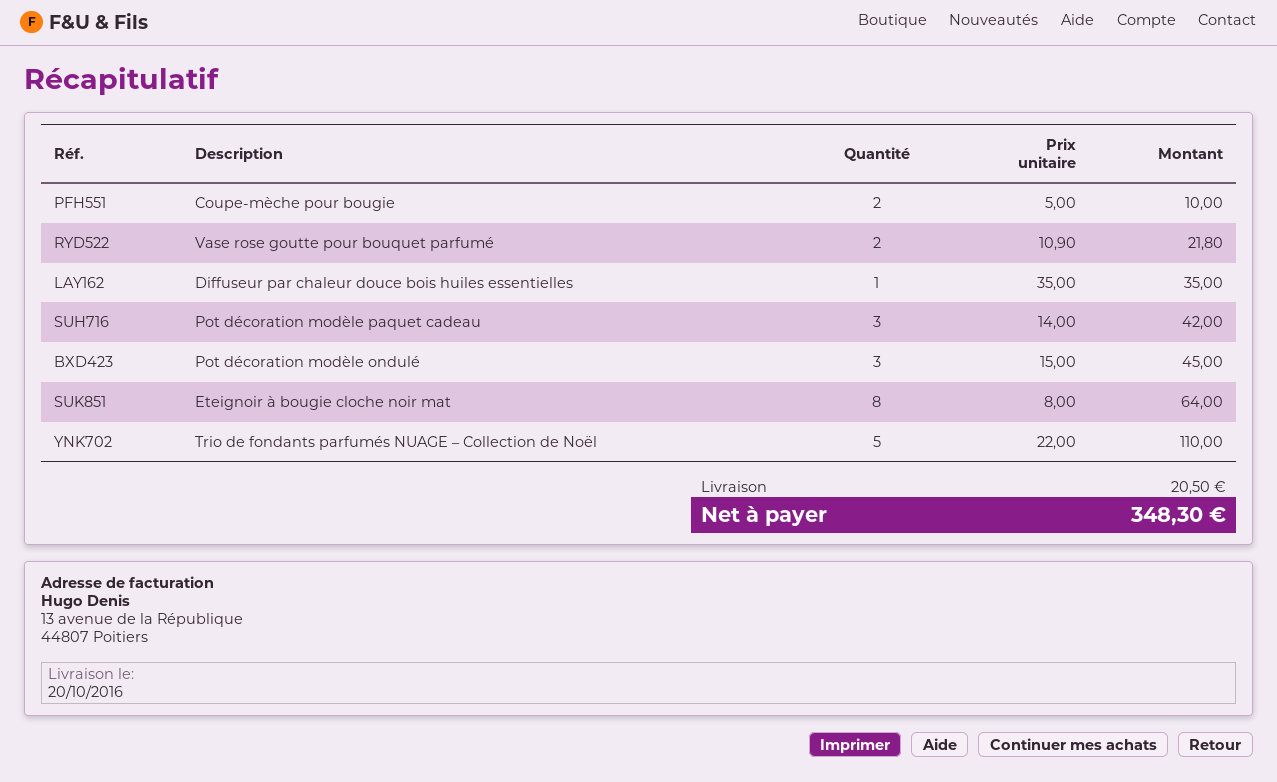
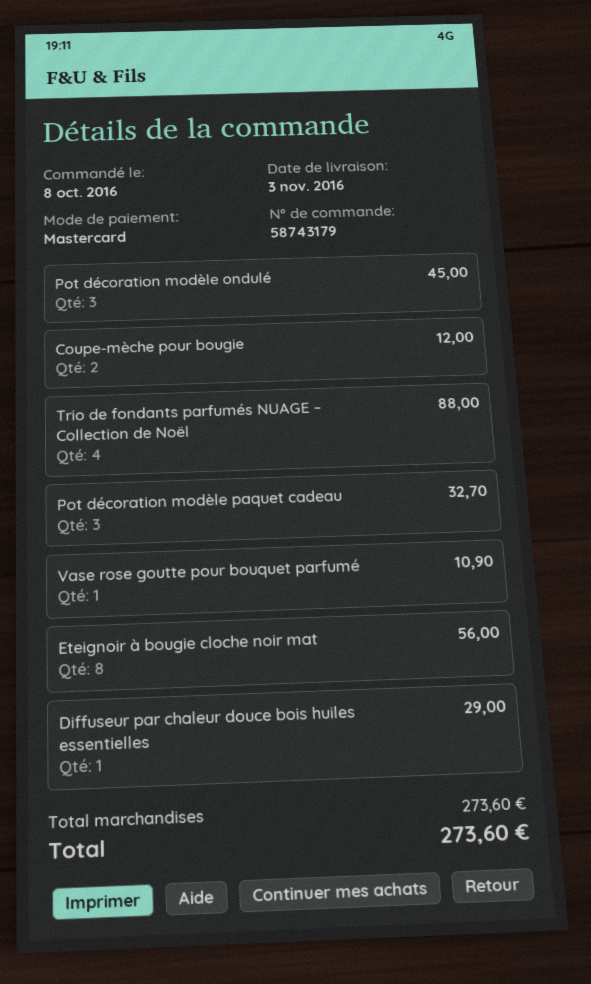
delivery date: 2016-10-20 -> 2016-11-03
Coupe-mèche pour bougie: 2 for 10.00 -> 2 for 12.00
Vase rose goutte pour bouquet parfumé: 2 for 21.80 -> 1 for 10.90
Diffuseur par chaleur douce bois huiles essentielles: 1 for 35.00 -> 1 for 29.00
Pot décoration modèle paquet cadeau: 3 for 42.00 -> 3 for 32.70
Eteignoir à bougie cloche noir mat: 8 for 64.00 -> 8 for 56.00
Trio de fondants parfumés NUAGE – Collection de Noël: 5 for 110.00 -> 4 for 88.00
shipping: 20.50 -> none
total: 348.30 -> 273.60

